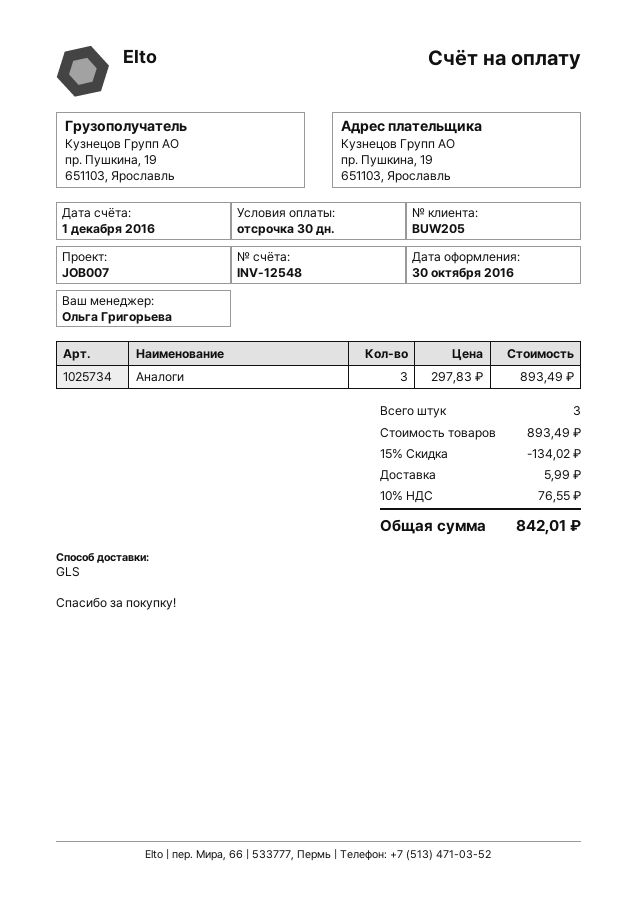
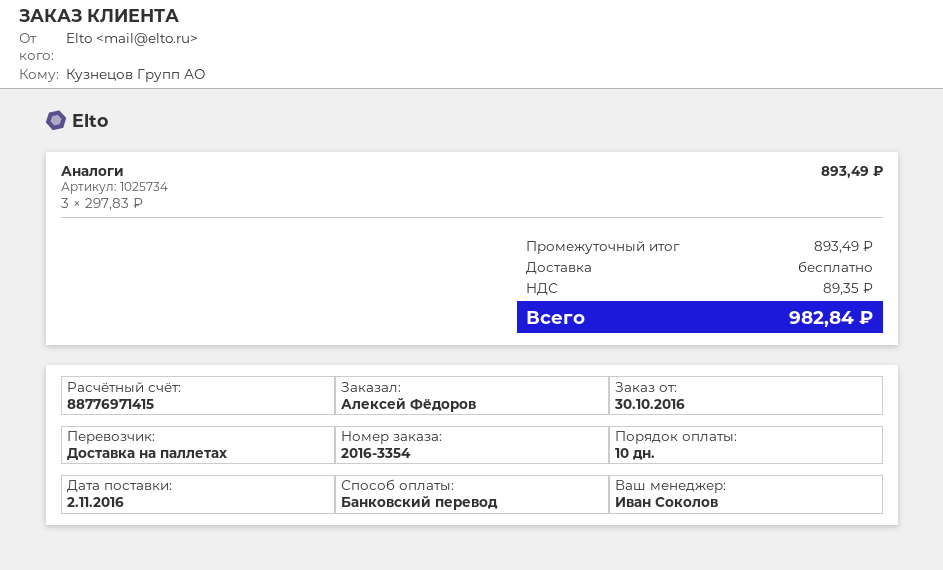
payment terms: 30 days -> 10 days
sales rep: Ольга Григорьева -> Иван Соколов
shipping method: GLS -> pallet freight
discount: 15% = 134.02 -> none
shipping: 5.99 -> 0.00
tax: 76.55 -> 89.35
total: 842.01 -> 982.84

